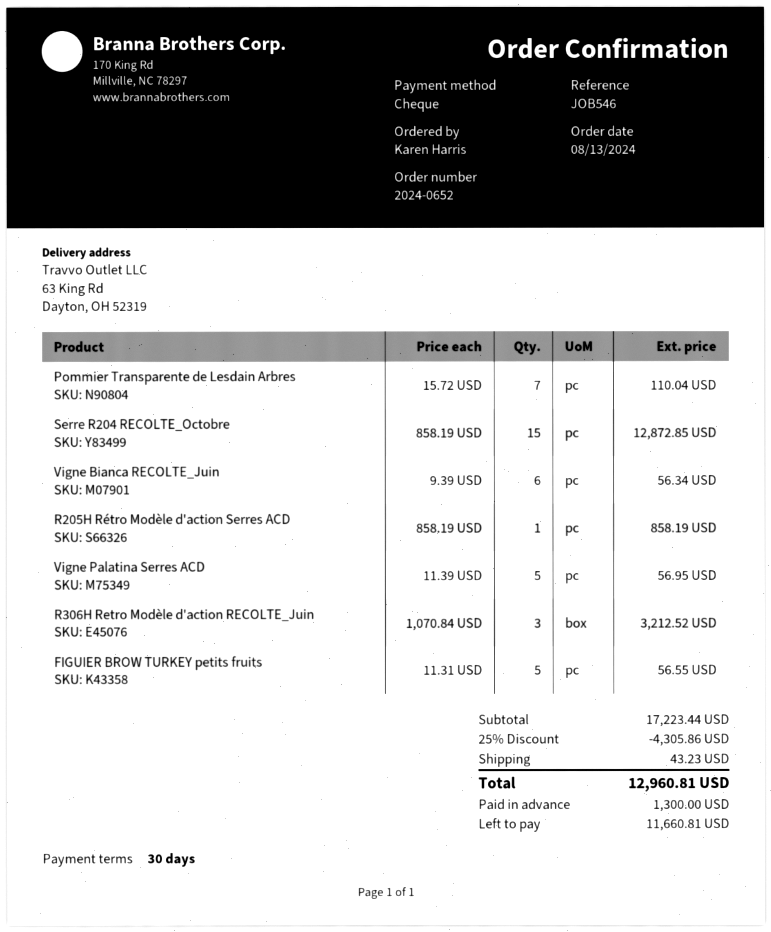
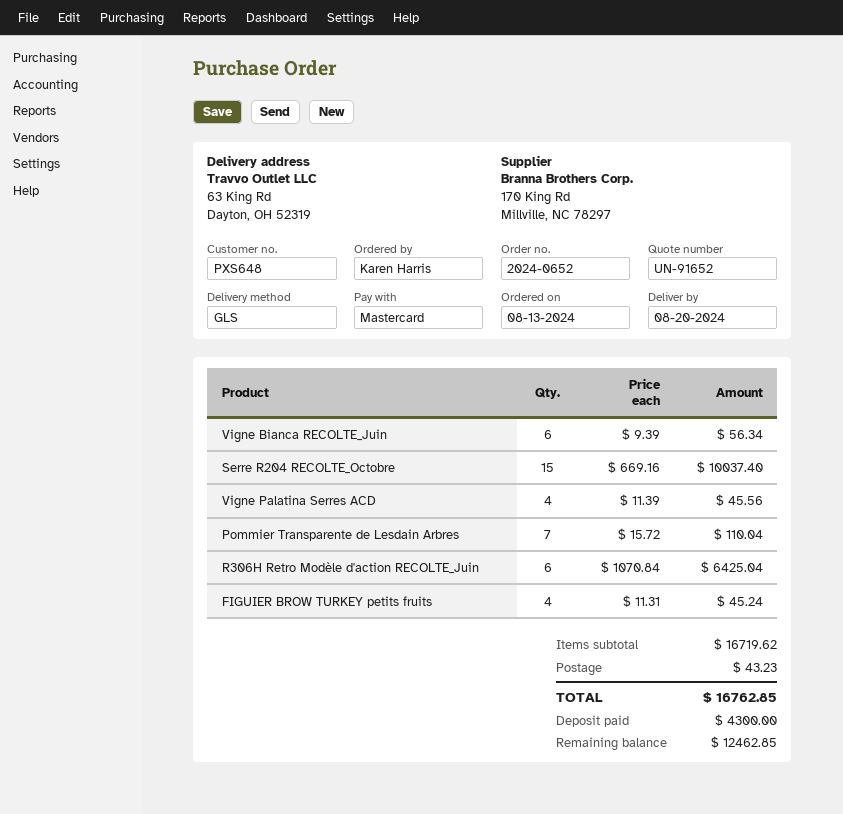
payment method: cheque -> Mastercard
Serre R204 RECOLTE_Octobre: 15 x 858.19 = 12872.85 -> 15 x 669.16 = 10037.40
R205H Rétro Modèle d'action Serres ACD: 1 x 858.19 = 858.19 -> none
Vigne Palatina Serres ACD: 5 x 11.39 = 56.95 -> 4 x 11.39 = 45.56
R306H Retro Modèle d'action RECOLTE_Juin: 3 x 1070.84 = 3212.52 -> 6 x 1070.84 = 6425.04
FIGUIER BROW TURKEY petits fruits: 5 x 11.31 = 56.55 -> 4 x 11.31 = 45.24
subtotal: 17223.44 -> 16719.62
discount: 25% = 4305.86 -> none
total: 12960.81 -> 16762.85
deposit: 1300.00 -> 4300.00
balance: 11660.81 -> 12462.85

